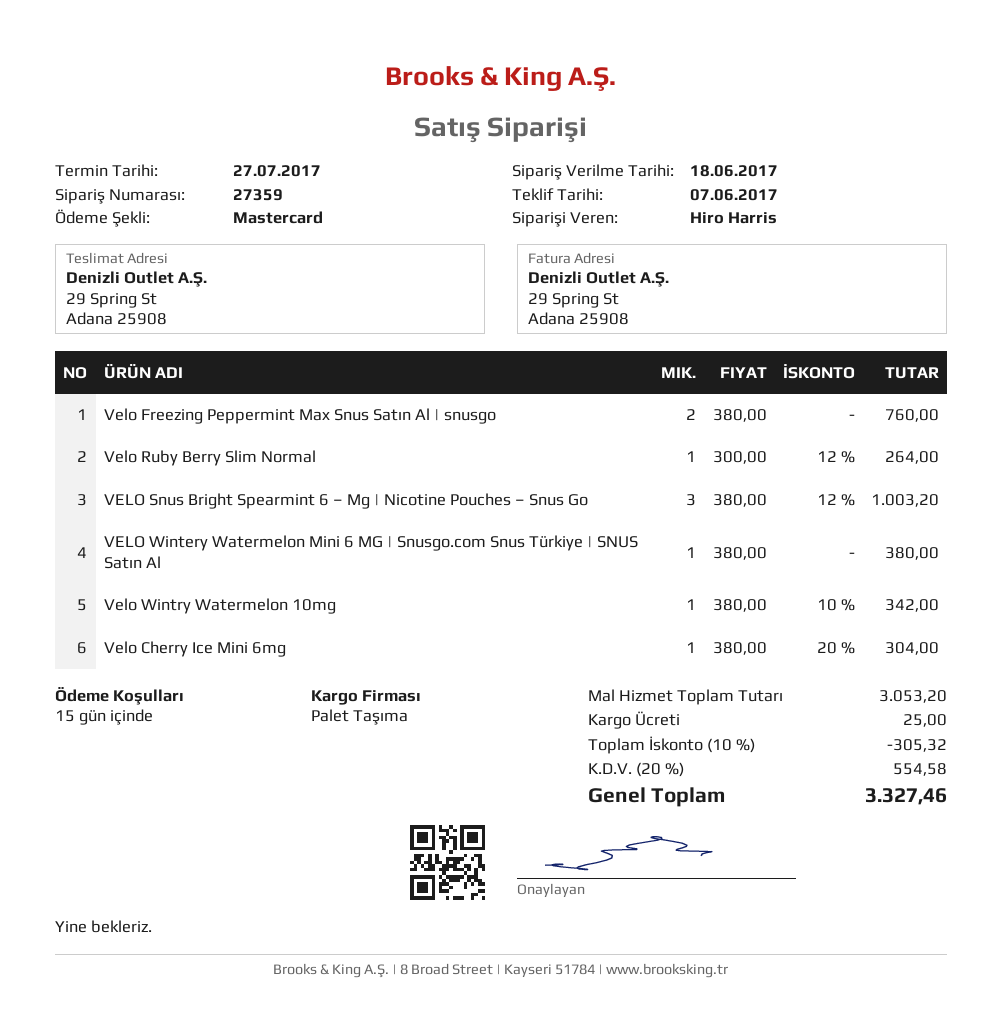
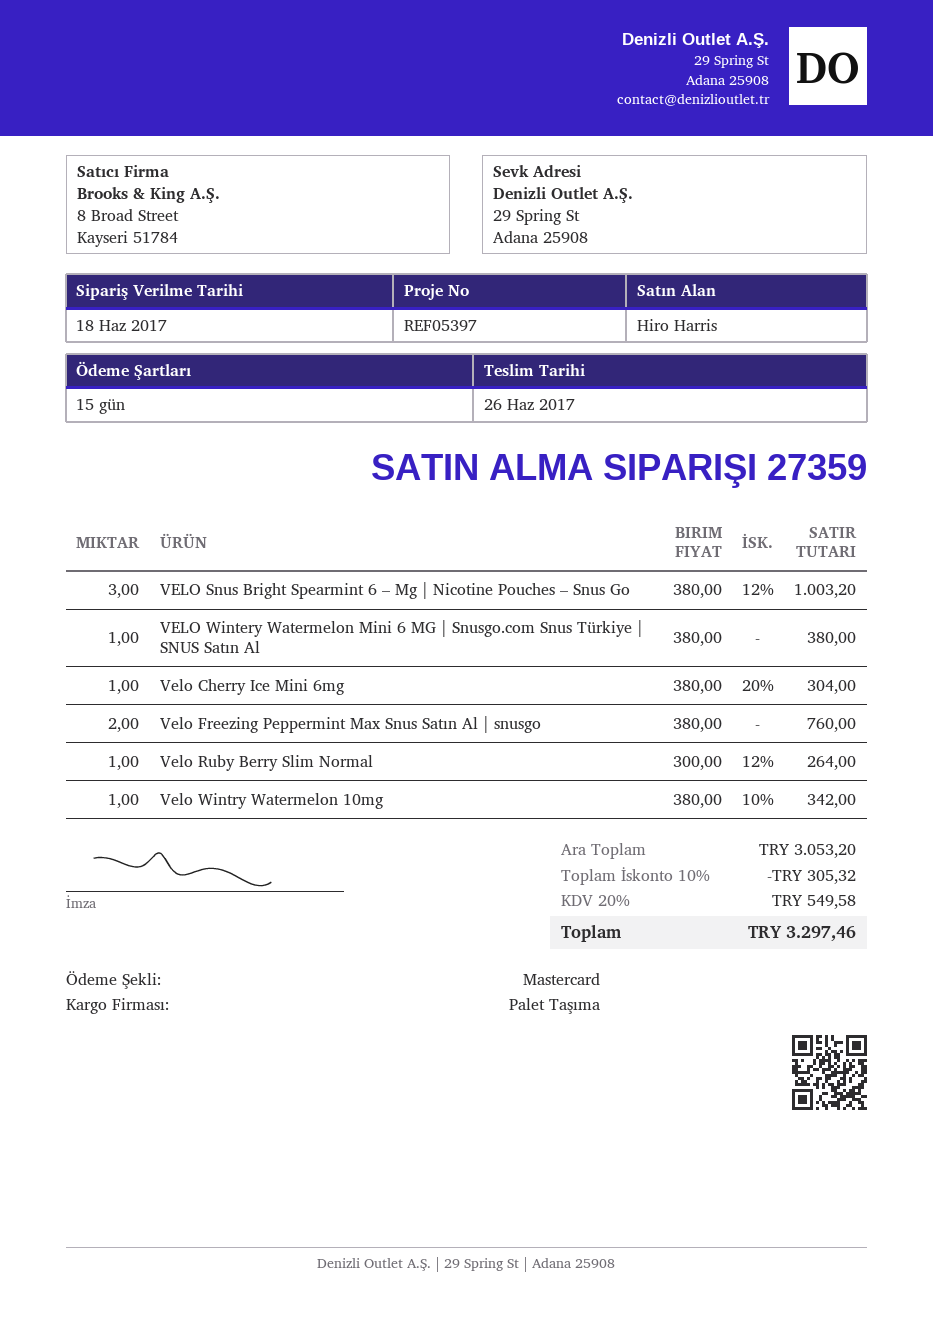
delivery date: 2017-07-27 -> 2017-06-26
shipping: 25.00 -> none
tax: 20% = 554.58 -> 20% = 549.58
total: 3327.46 -> 3297.46

